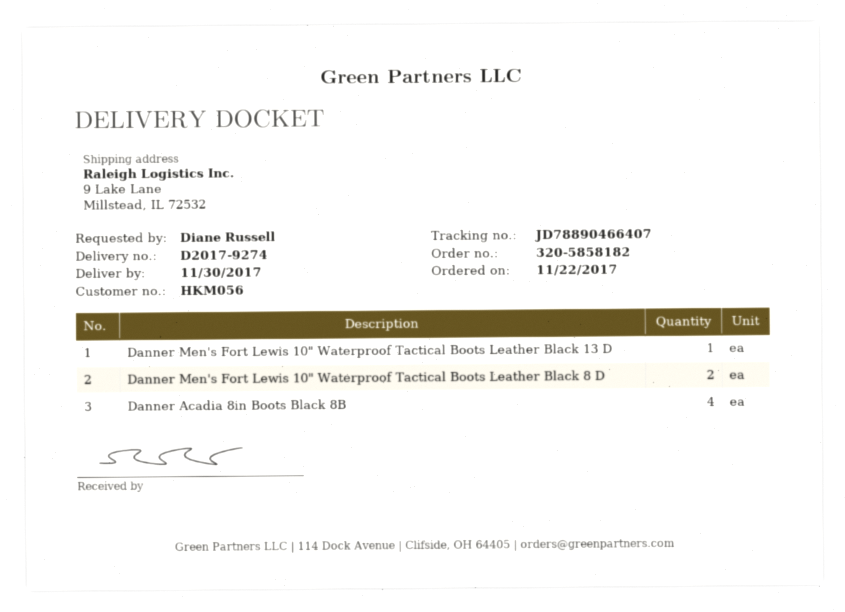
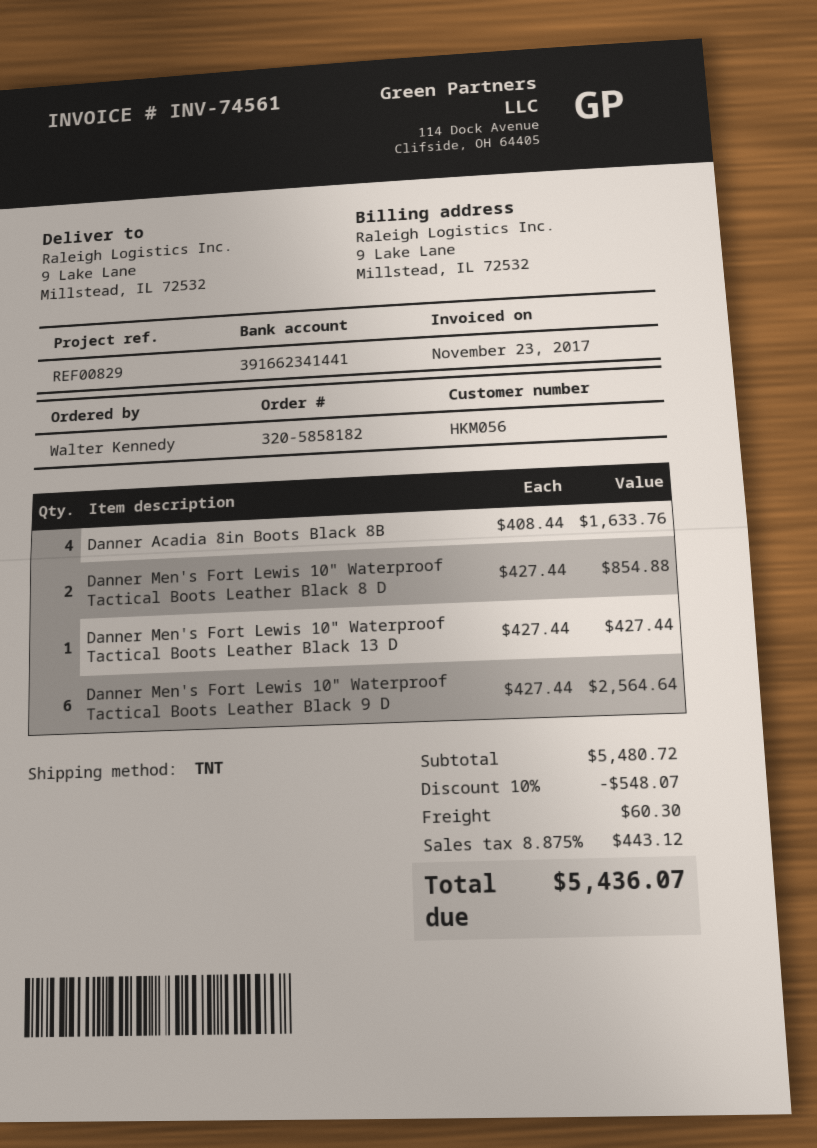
ordered by: Diane Russell -> Walter Kennedy
Danner Men's Fort Lewis 10" Waterproof Tactical Boots Leather Black 9 D: none -> 6

